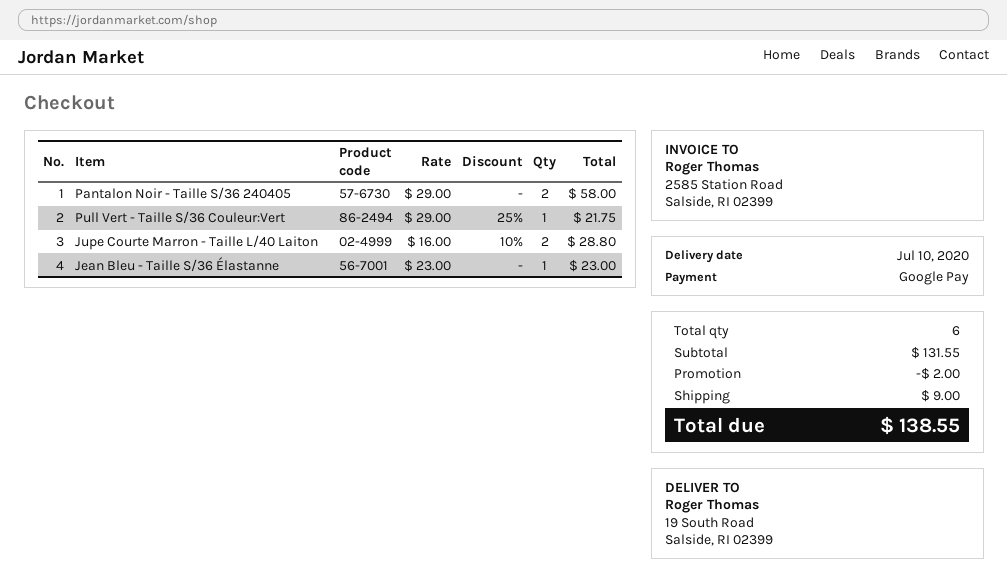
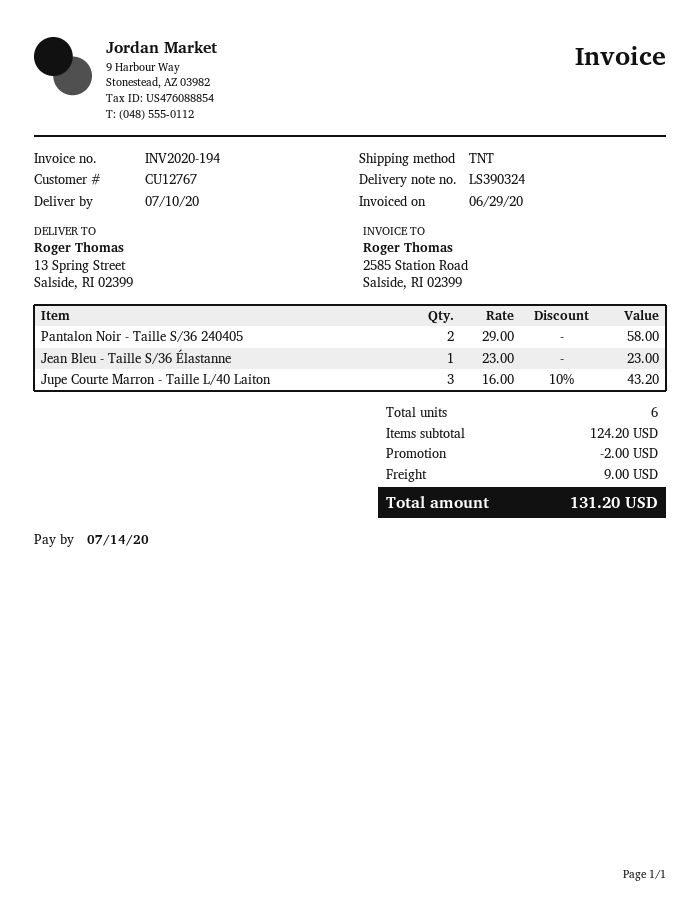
ship to: 19 South Road, Salside, RI 02399 -> 13 Spring Street, Salside, RI 02399
Pull Vert - Taille S/36 Couleur:Vert: 1 x 29.00 - 25% = 21.75 -> none
Jupe Courte Marron - Taille L/40 Laiton: 2 x 16.00 - 10% = 28.80 -> 3 x 16.00 - 10% = 43.20
subtotal: 131.55 -> 124.20
total: 138.55 -> 131.20

